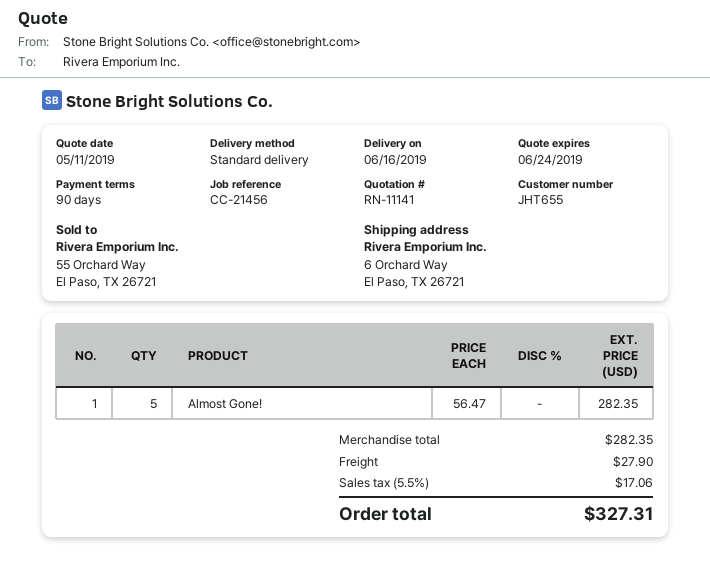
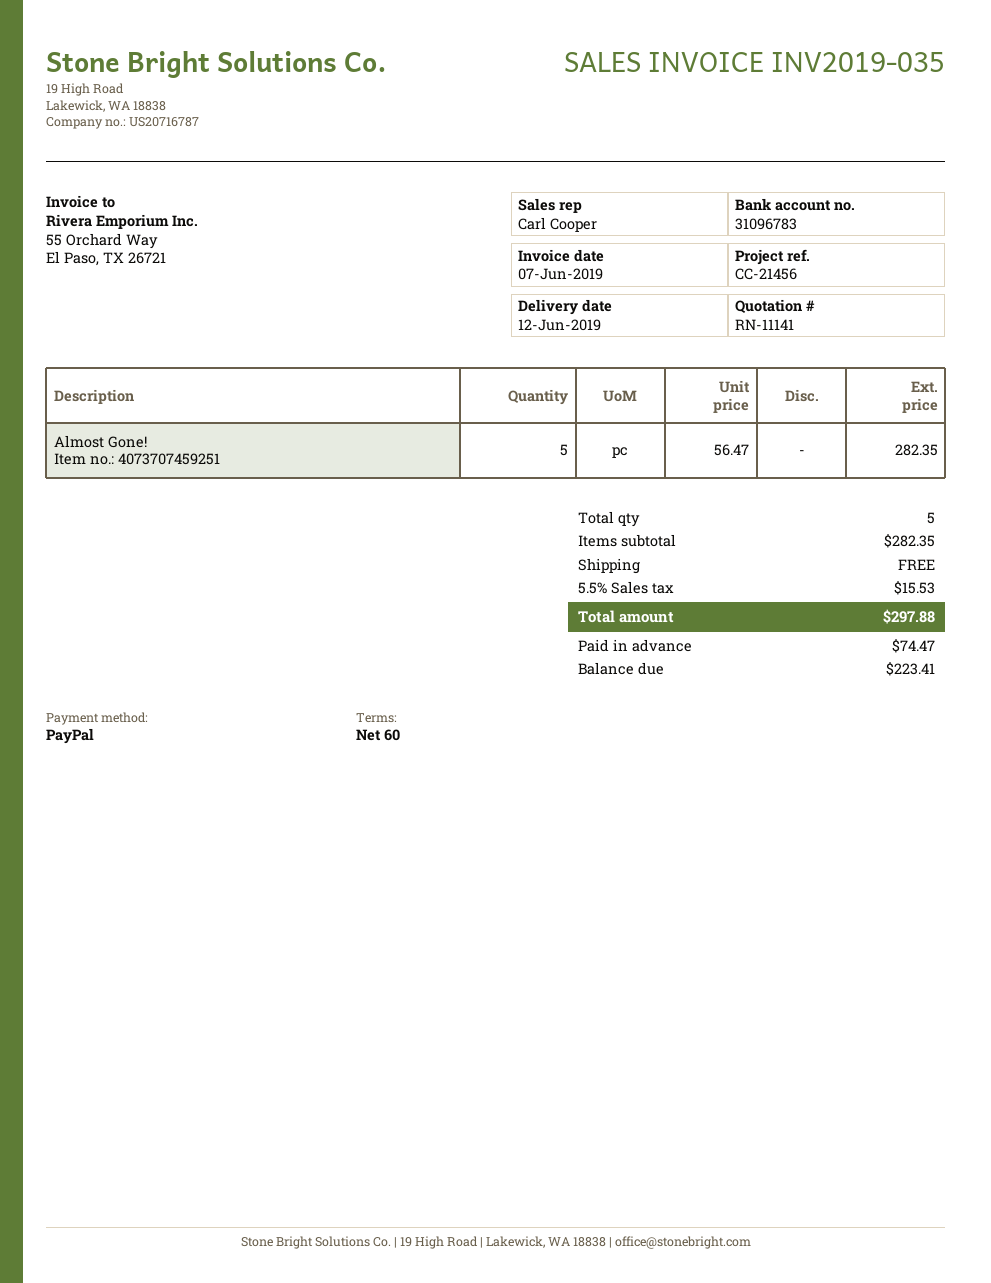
delivery date: 2019-06-16 -> 2019-06-12
payment terms: 90 days -> 60 days
shipping: 27.90 -> 0.00
tax: 5.5% = 17.06 -> 5.5% = 15.53
total: 327.31 -> 297.88

